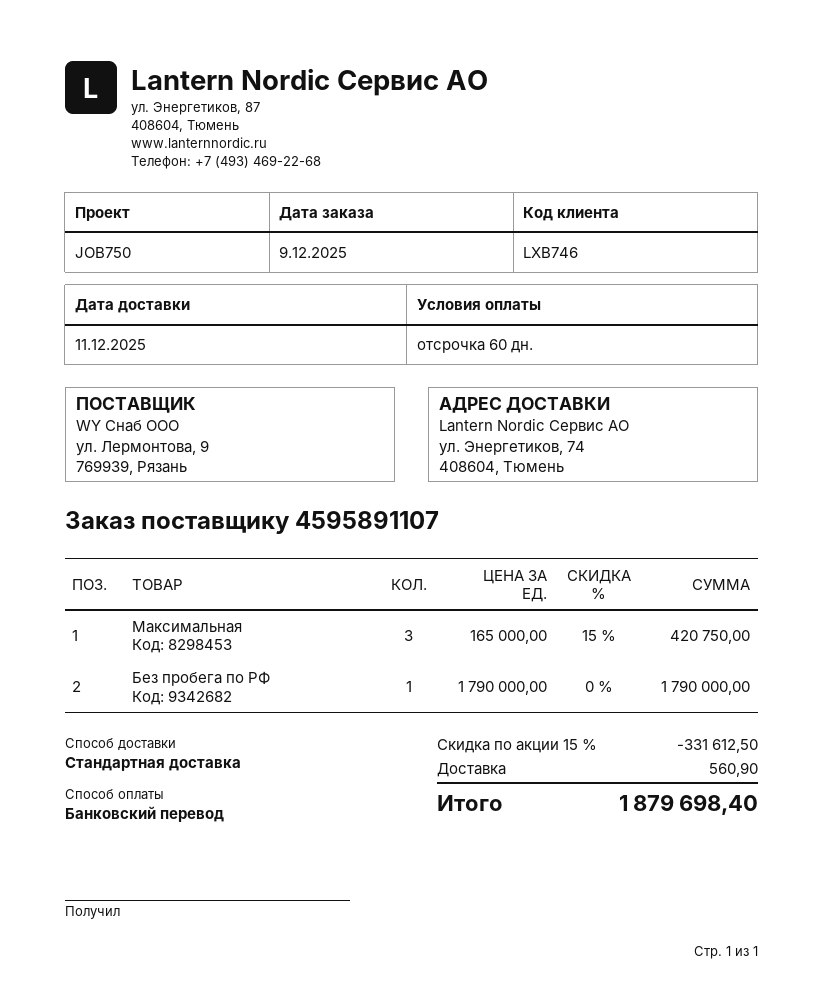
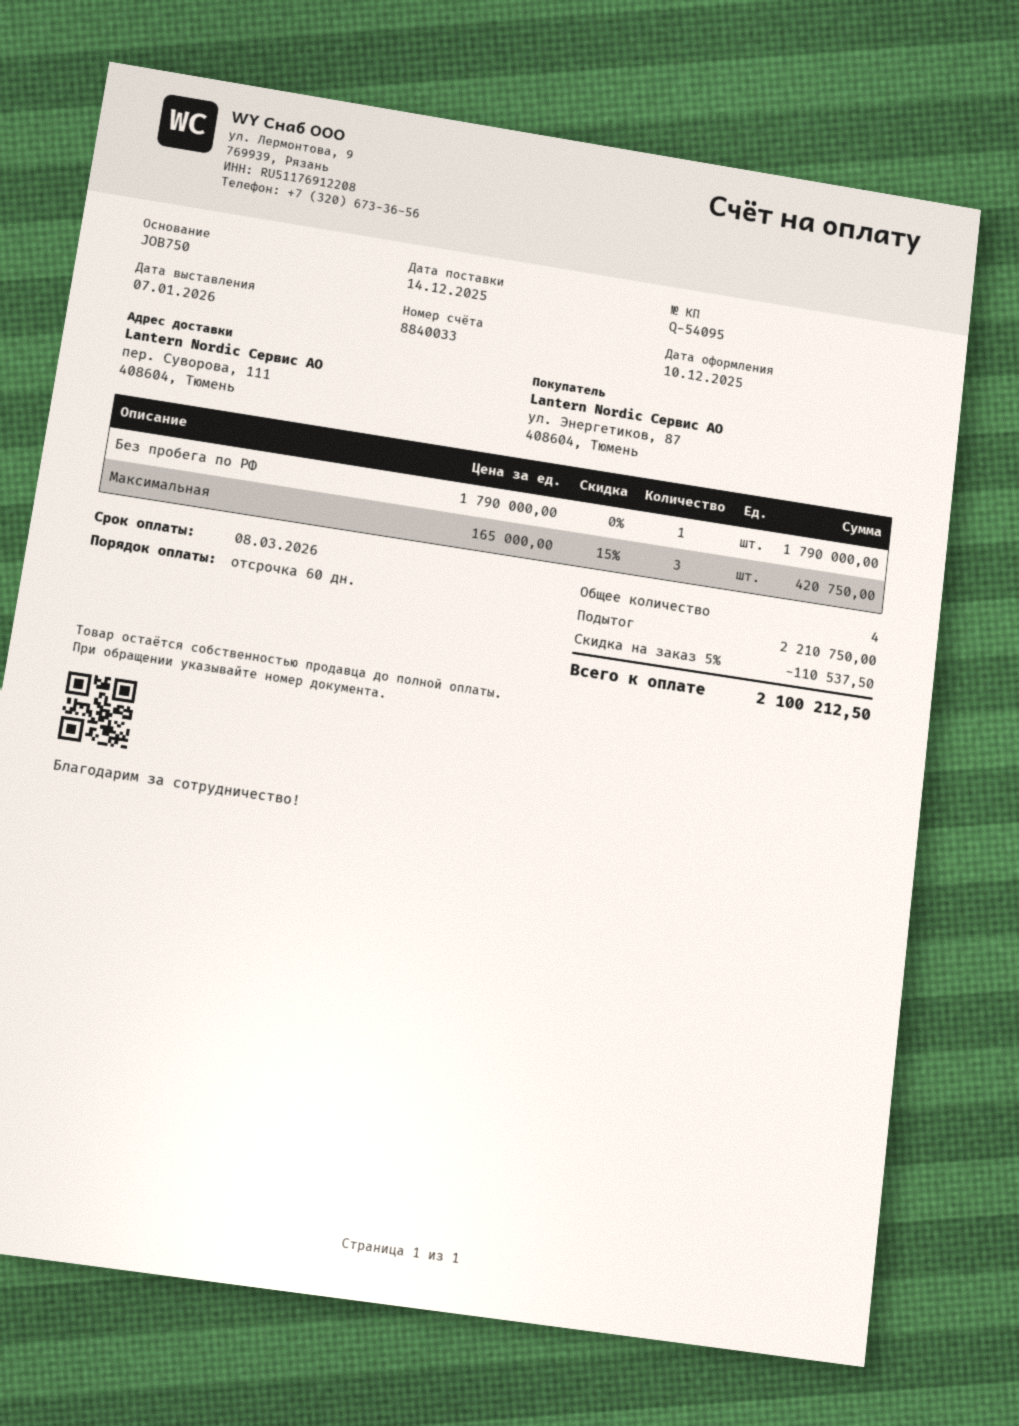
order date: 2025-12-09 -> 2025-12-10
delivery date: 2025-12-11 -> 2025-12-14
ship to: ул. Энергетиков, 74, 408604, Тюмень -> пер. Суворова, 111, 408604, Тюмень
discount: 15% = 331612.50 -> 5% = 110537.50
shipping: 560.90 -> none
total: 1879698.40 -> 2100212.50

